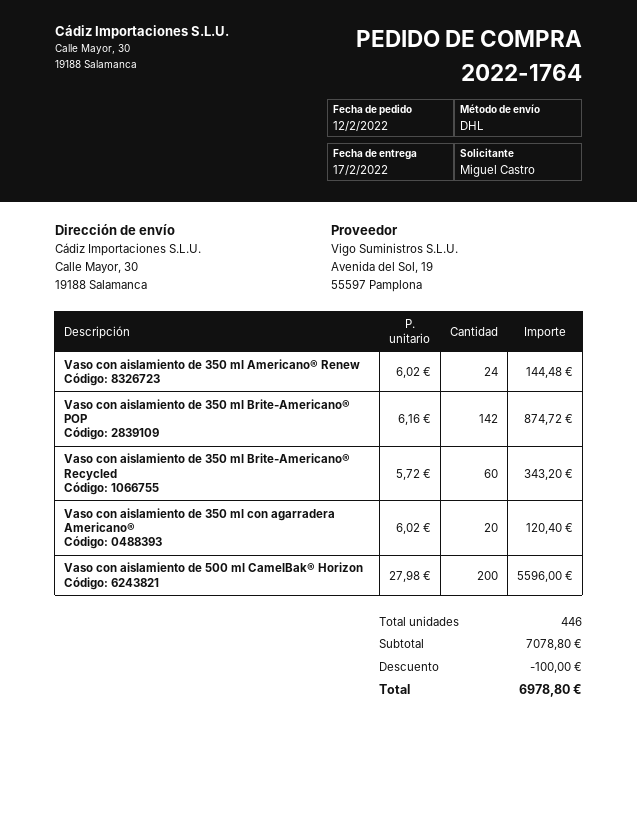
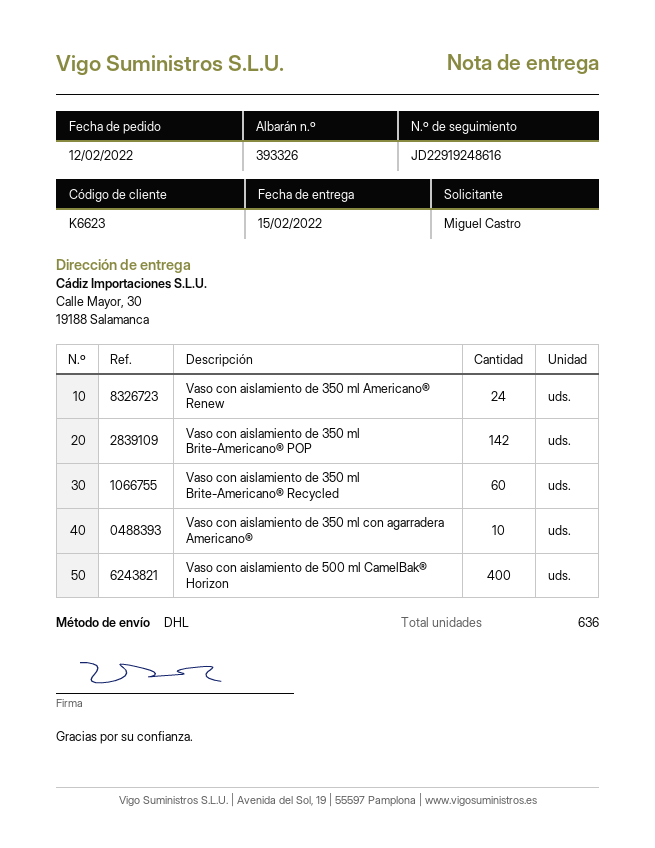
delivery date: 2022-02-17 -> 2022-02-15
Vaso con aislamiento de 350 ml con agarradera Americano®: 20 -> 10
Vaso con aislamiento de 500 ml CamelBak® Horizon: 200 -> 400
total quantity: 446 -> 636

